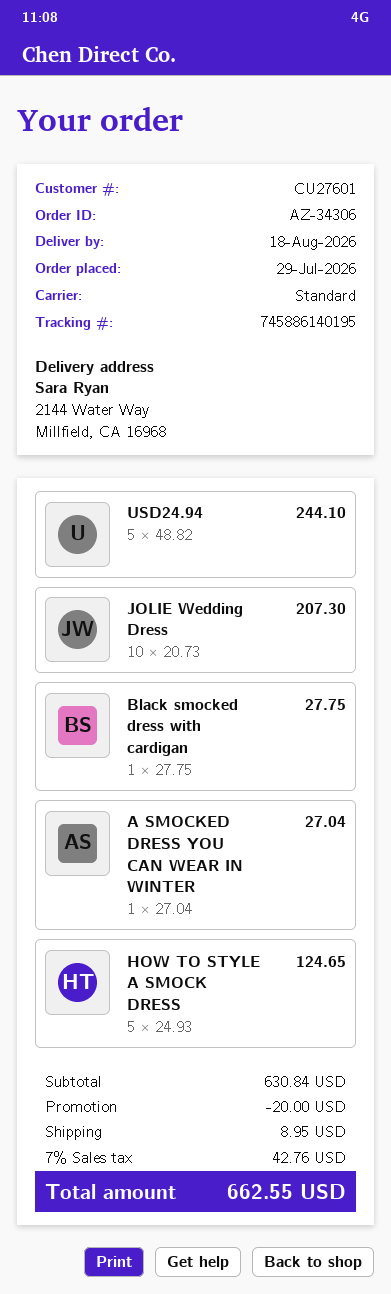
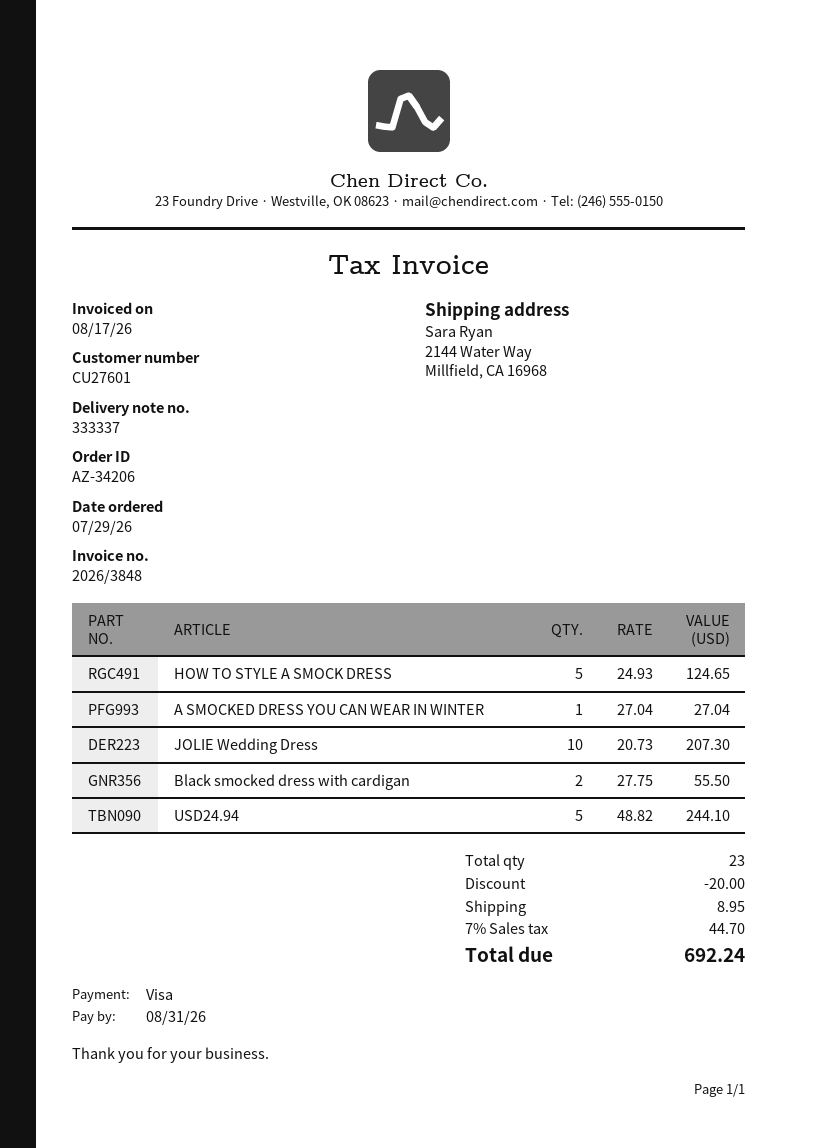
order number: AZ-34306 -> AZ-34206
Black smocked dress with cardigan: 1 x 27.75 = 27.75 -> 2 x 27.75 = 55.50
tax: 7% = 42.76 -> 7% = 44.70
total: 662.55 -> 692.24

